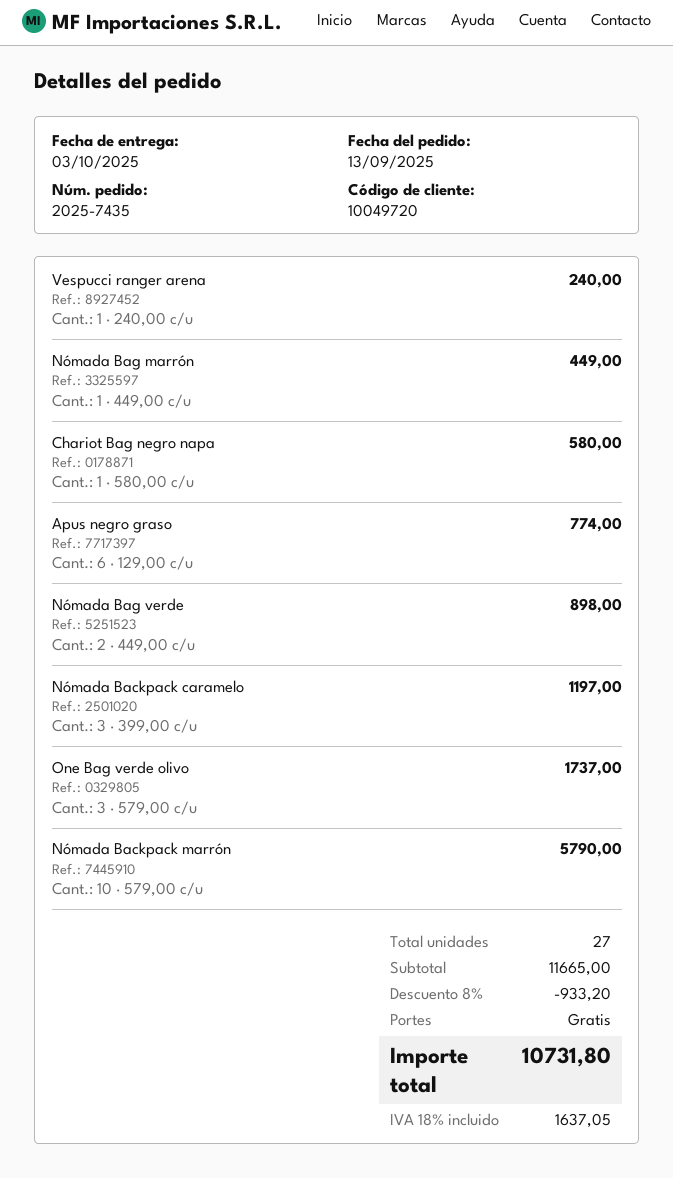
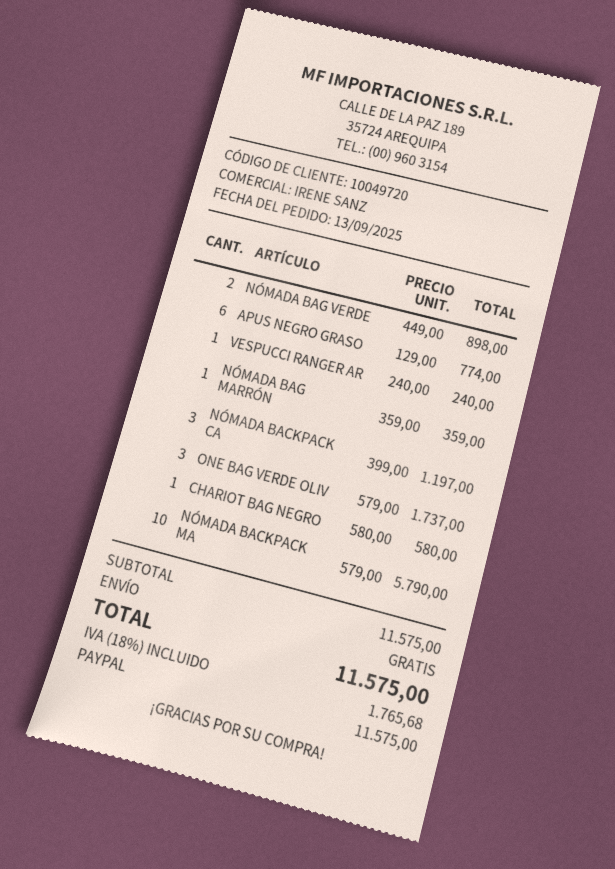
Nómada Bag marrón: 1 x 449.00 = 449.00 -> 1 x 359.00 = 359.00
subtotal: 11665.00 -> 11575.00
discount: 8% = 933.20 -> none
tax: 18% = 1637.05 -> 18% = 1765.68
total: 10731.80 -> 11575.00

